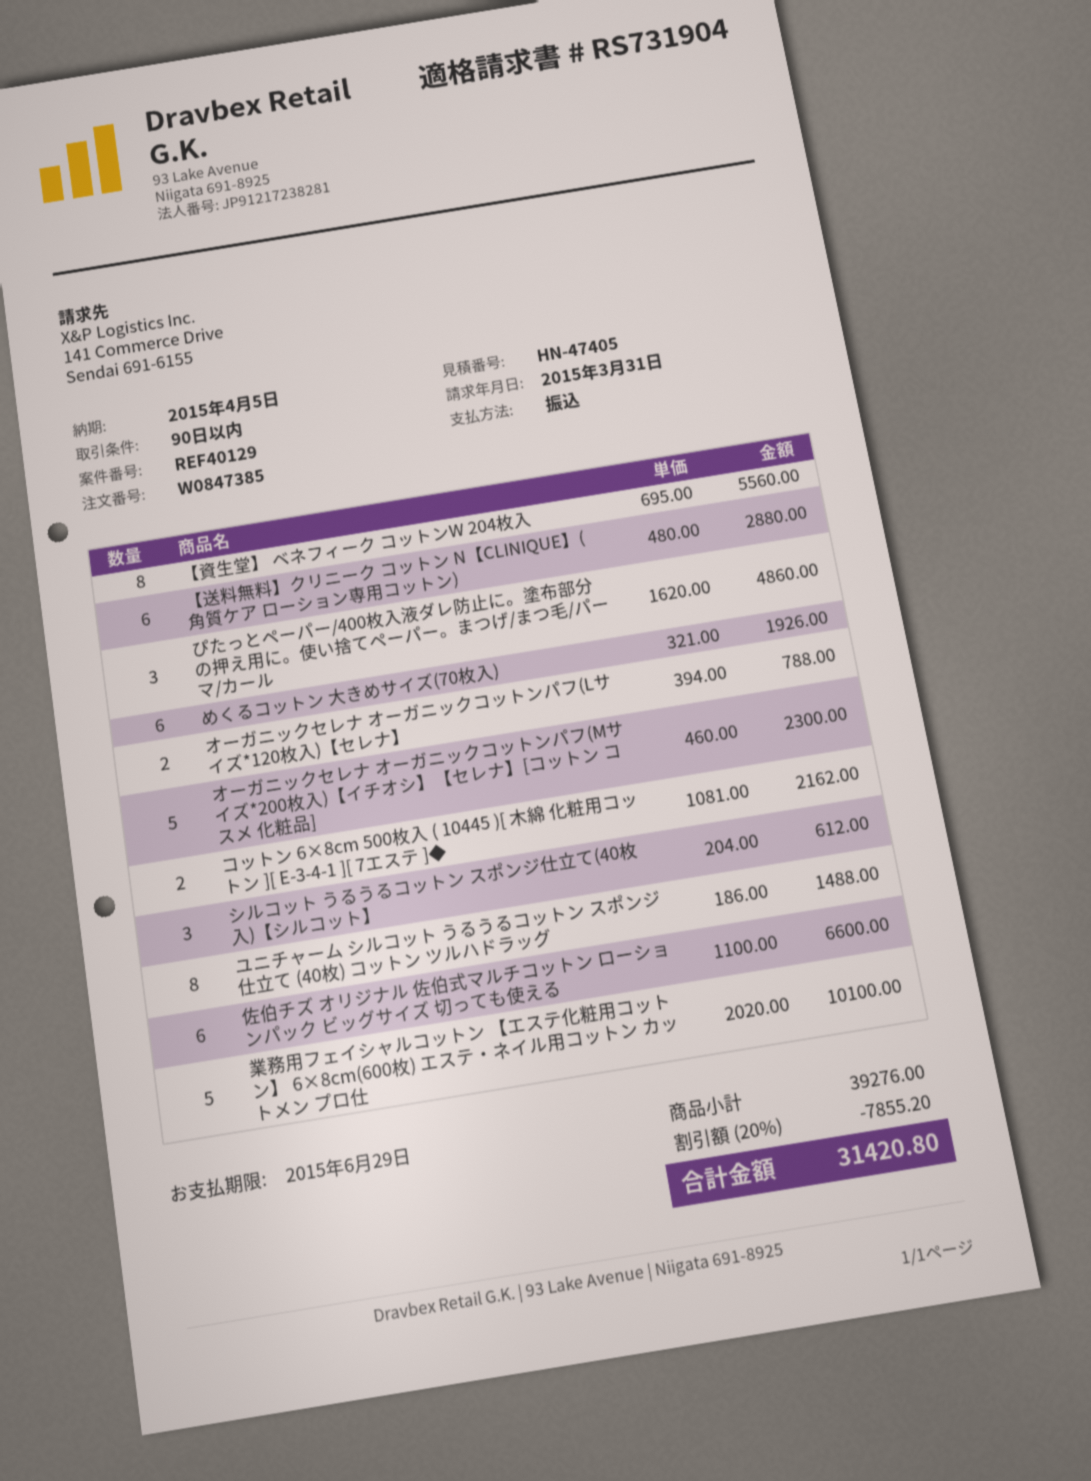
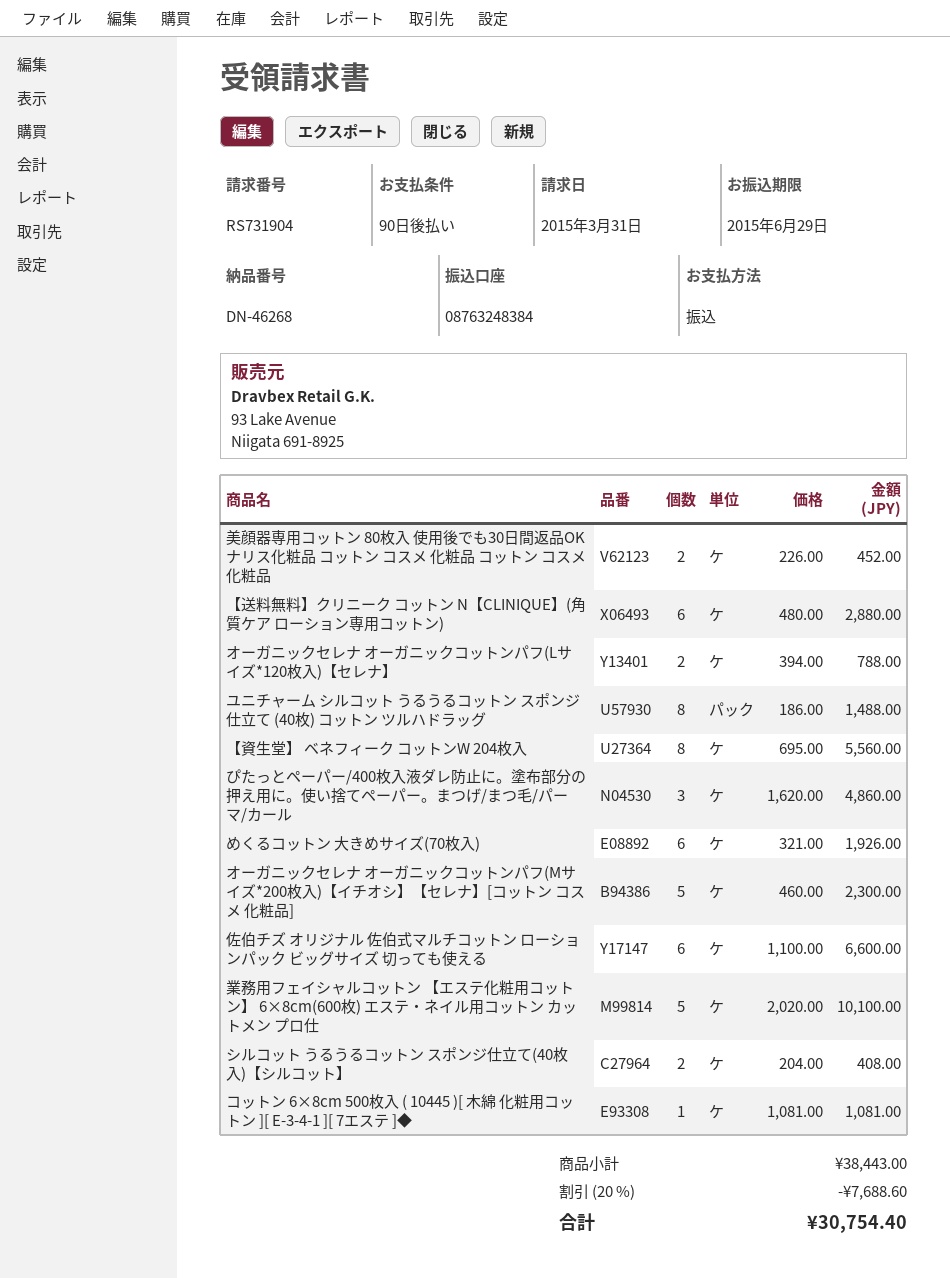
コットン 6×8cm 500枚入 ( 10445 )[ 木綿 化粧用コットン ][ E-3-4-1 ][ 7エステ ]◆: 2 x 1081.00 = 2162.00 -> 1 x 1081.00 = 1081.00
シルコット うるうるコットン スポンジ仕立て(40枚入)【シルコット】: 3 x 204.00 = 612.00 -> 2 x 204.00 = 408.00
美顔器専用コットン 80枚入 使用後でも30日間返品OK ナリス化粧品 コットン コスメ 化粧品 コットン コスメ 化粧品: none -> 2 x 226.00 = 452.00
subtotal: 39276.00 -> 38443.00
discount: 20% = 7855.20 -> 20% = 7688.60
total: 31420.80 -> 30754.40

